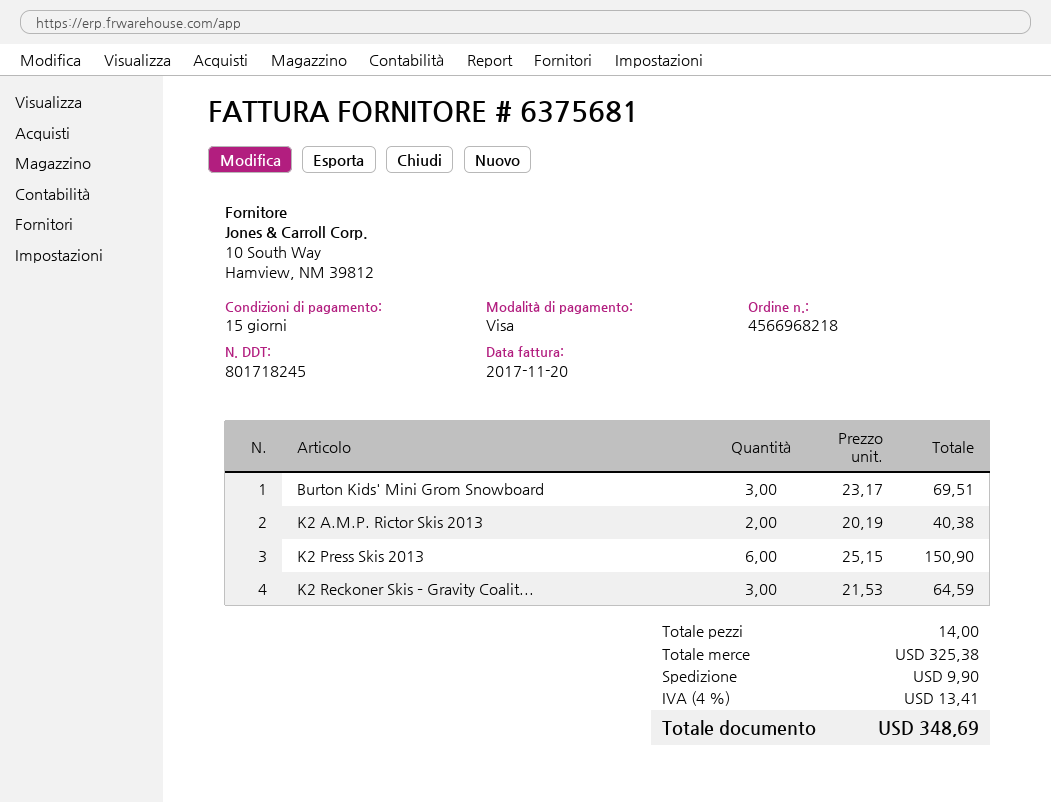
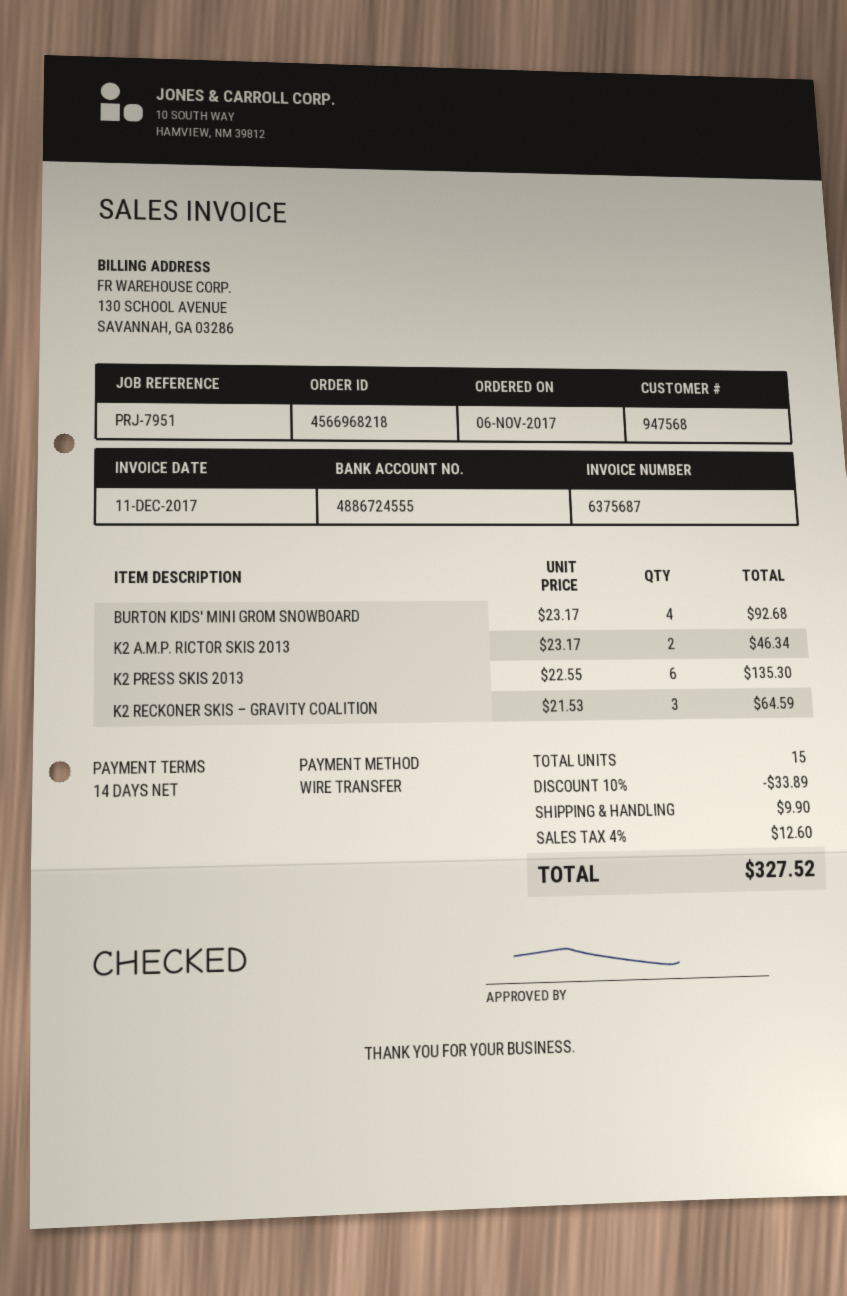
invoice number: 6375681 -> 6375687
invoice date: 2017-11-20 -> 2017-12-11
payment terms: 15 days -> 14 days
payment method: Visa -> bank transfer
Burton Kids' Mini Grom Snowboard: 3 x 23.17 = 69.51 -> 4 x 23.17 = 92.68
K2 A.M.P. Rictor Skis 2013: 2 x 20.19 = 40.38 -> 2 x 23.17 = 46.34
K2 Press Skis 2013: 6 x 25.15 = 150.90 -> 6 x 22.55 = 135.30
total quantity: 14 -> 15
discount: none -> 10% = 33.89
tax: 4% = 13.41 -> 4% = 12.60
total: 348.69 -> 327.52

